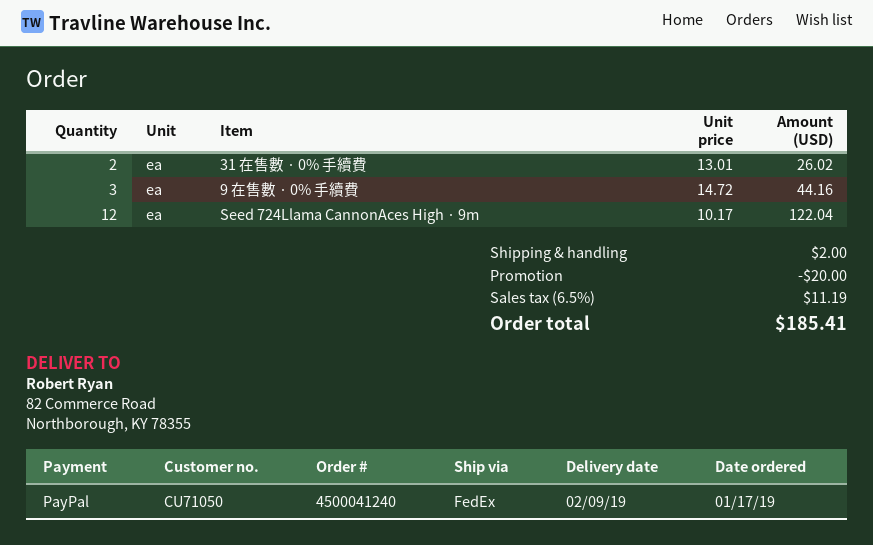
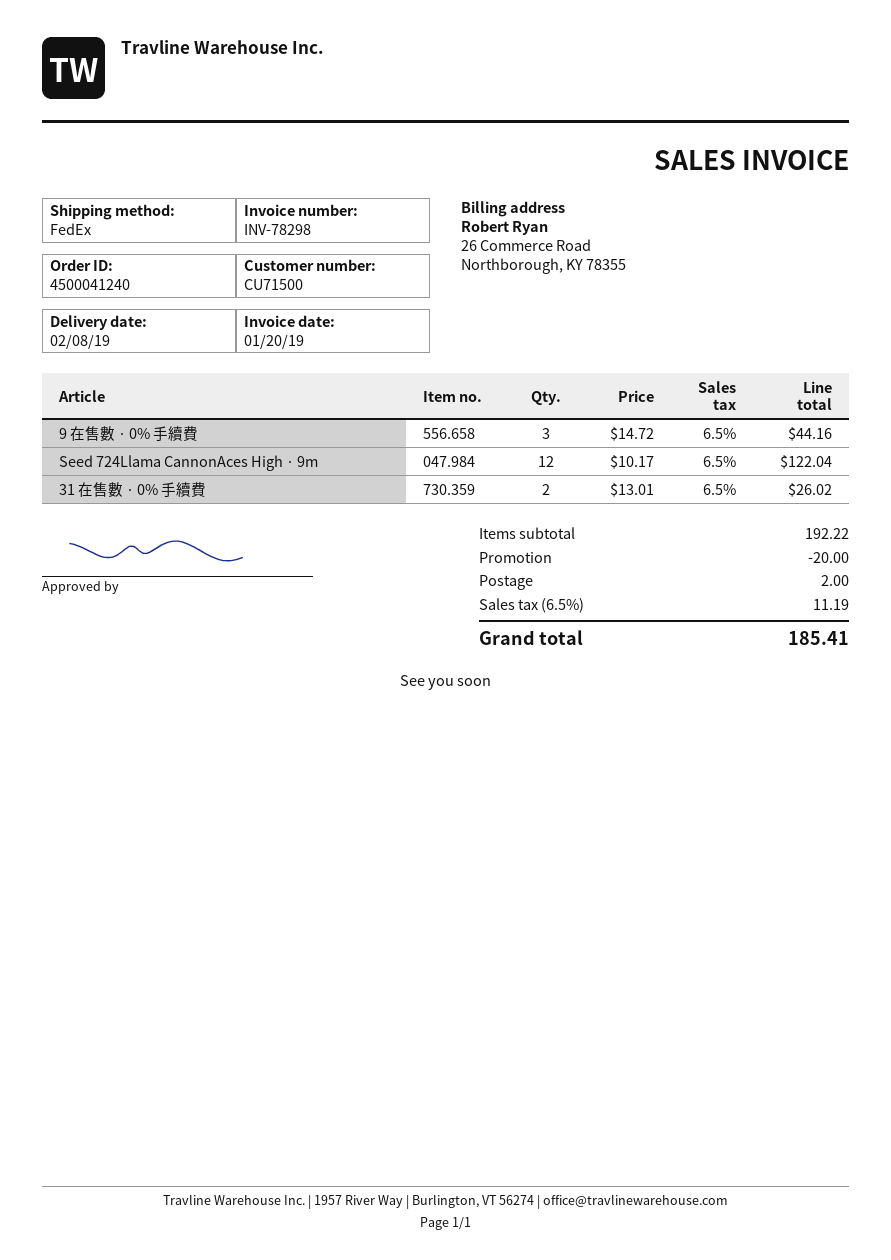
delivery date: 2019-02-09 -> 2019-02-08
customer number: CU71050 -> CU71500

